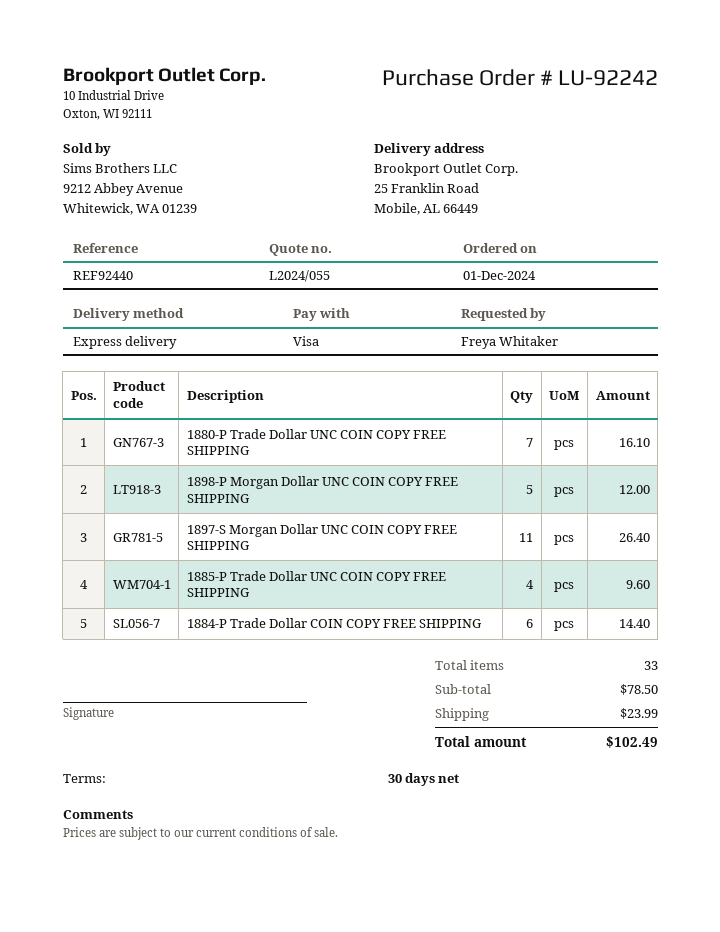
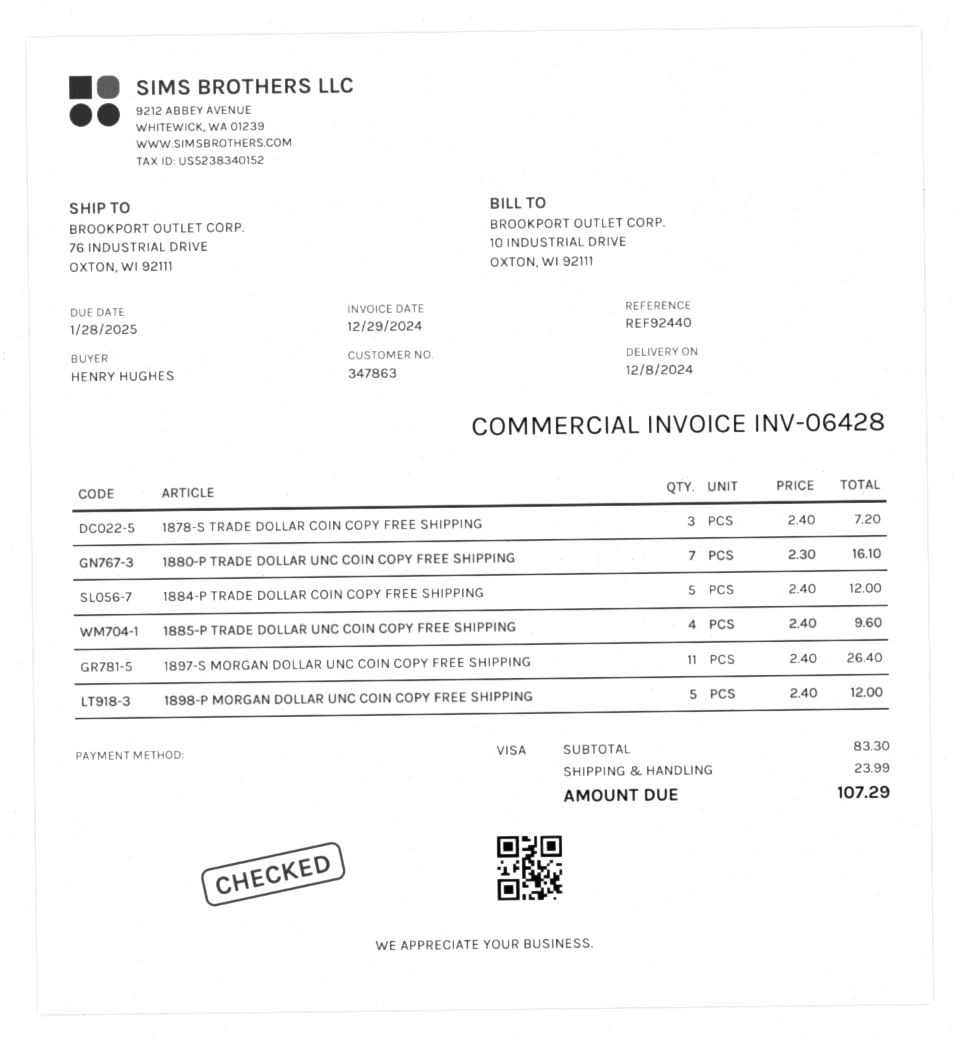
ordered by: Freya Whitaker -> HENRY HUGHES
ship to: 25 Franklin Road, Mobile, AL 66449 -> 76 INDUSTRIAL DRIVE, OXTON, WI 92111
1884-P Trade Dollar COIN COPY FREE SHIPPING: 6 for 14.40 -> 5 for 12.00
1878-S TRADE DOLLAR COIN COPY FREE SHIPPING: none -> 3 for 7.20
subtotal: 78.50 -> 83.30
total: 102.49 -> 107.29

